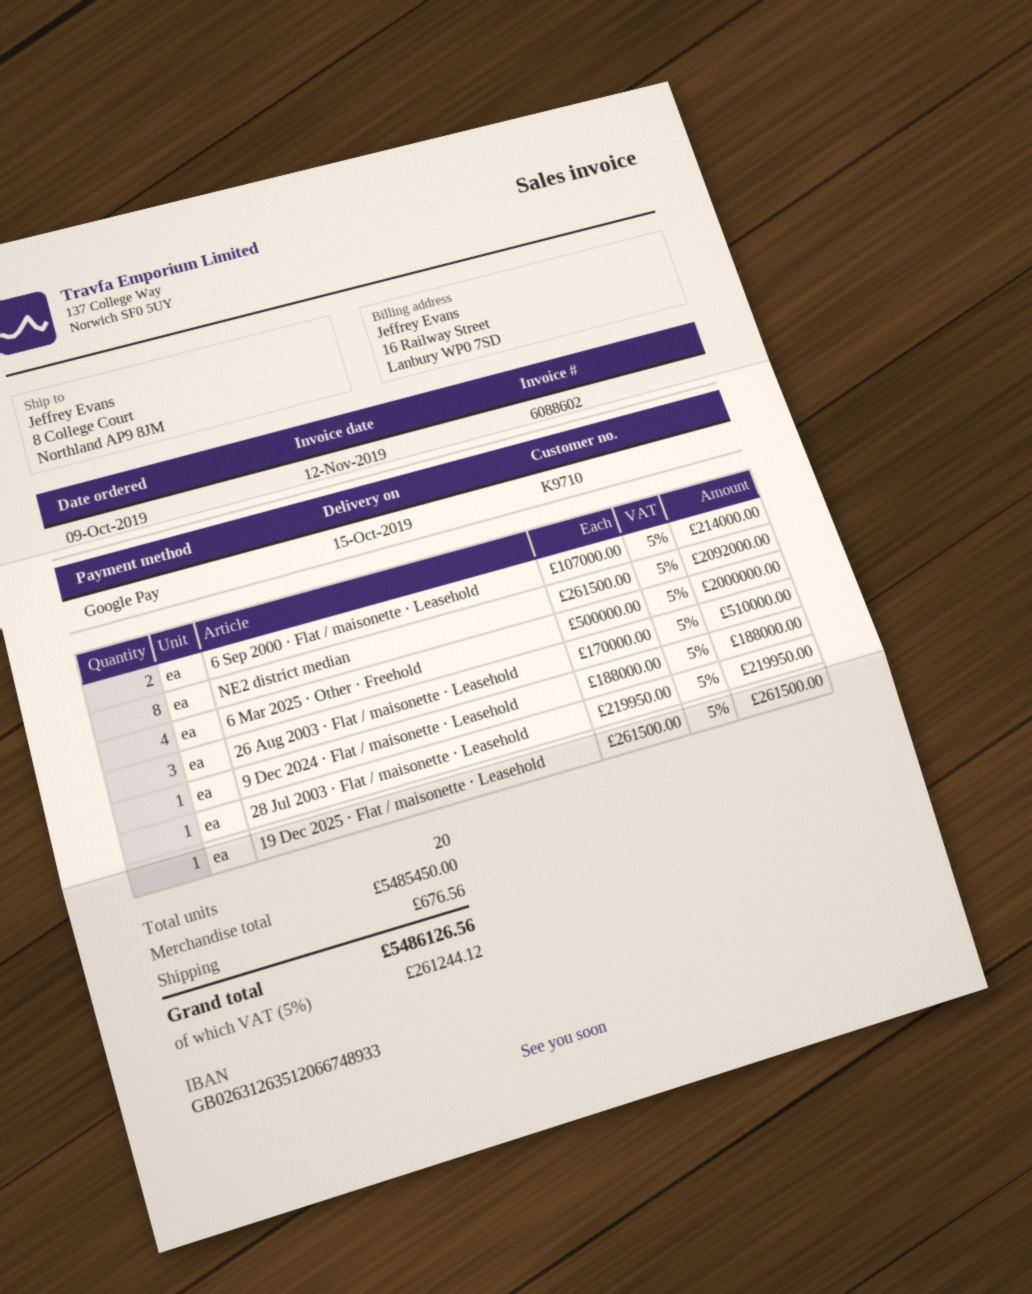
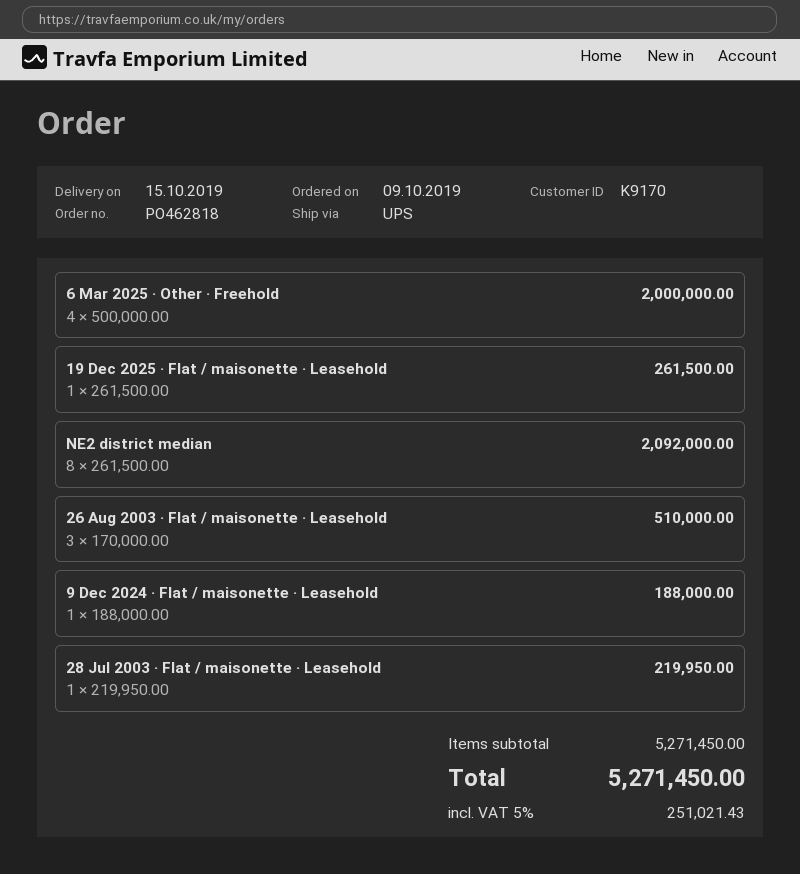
customer number: K9710 -> K9170
6 Sep 2000 · Flat / maisonette · Leasehold: 2 x 107000.00 = 214000.00 -> none
subtotal: 5485450.00 -> 5271450.00
shipping: 676.56 -> none
tax: 5% = 261244.12 -> 5% = 251021.43
total: 5486126.56 -> 5271450.00

